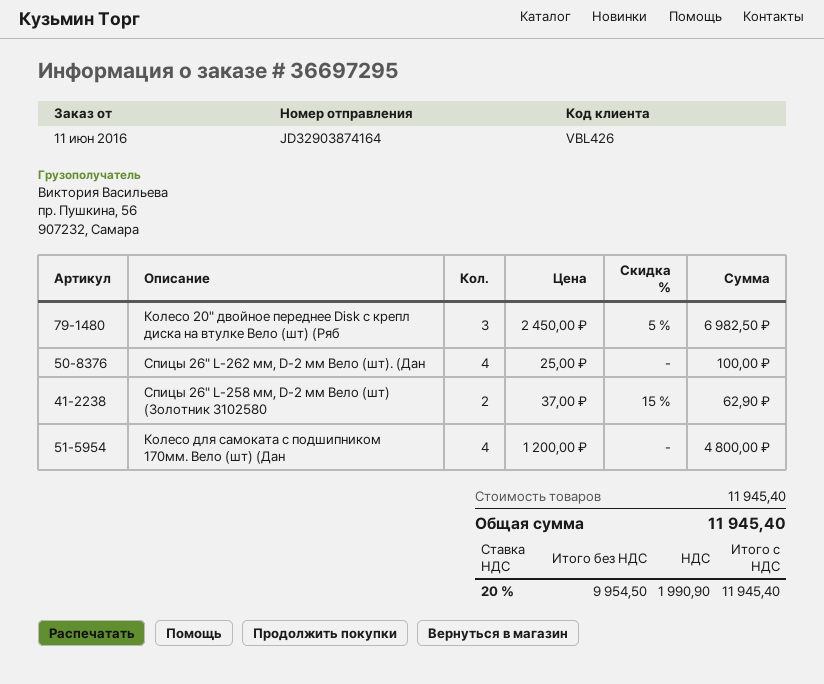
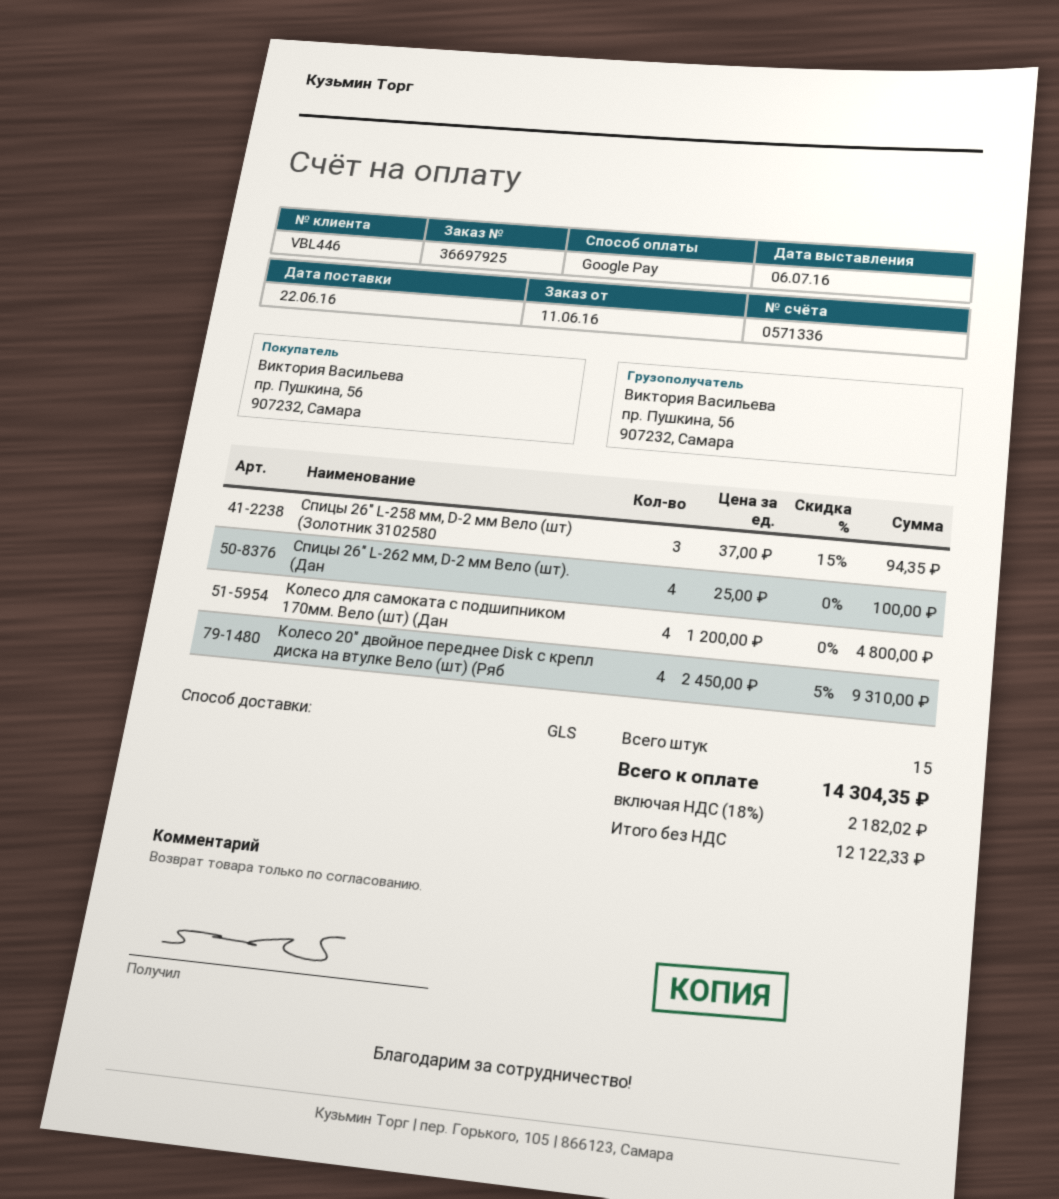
order number: 36697295 -> 36697925
customer number: VBL426 -> VBL446
Колесо 20" двойное переднее Disk с крепл диска на втулке Вело (шт) (Ряб: 3 x 2450.00 - 5% = 6982.50 -> 4 x 2450.00 - 5% = 9310.00
Спицы 26" L-258 мм, D-2 мм Вело (шт) (Золотник 3102580: 2 x 37.00 - 15% = 62.90 -> 3 x 37.00 - 15% = 94.35
net: 9954.50 -> 12122.33
tax: 20% = 1990.90 -> 18% = 2182.02
total: 11945.40 -> 14304.35

